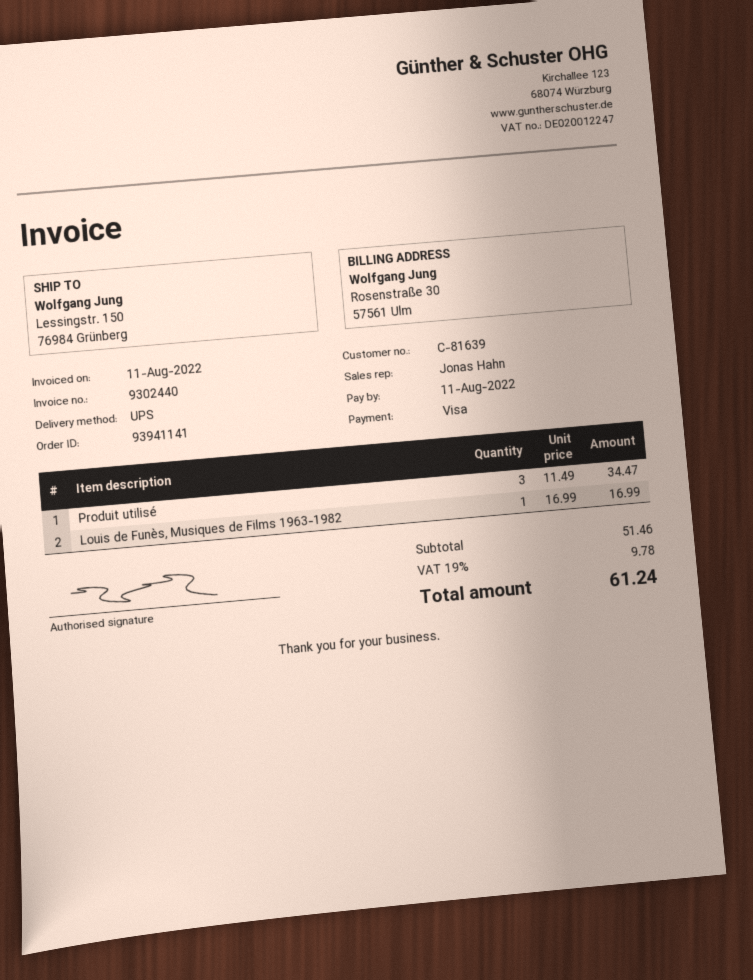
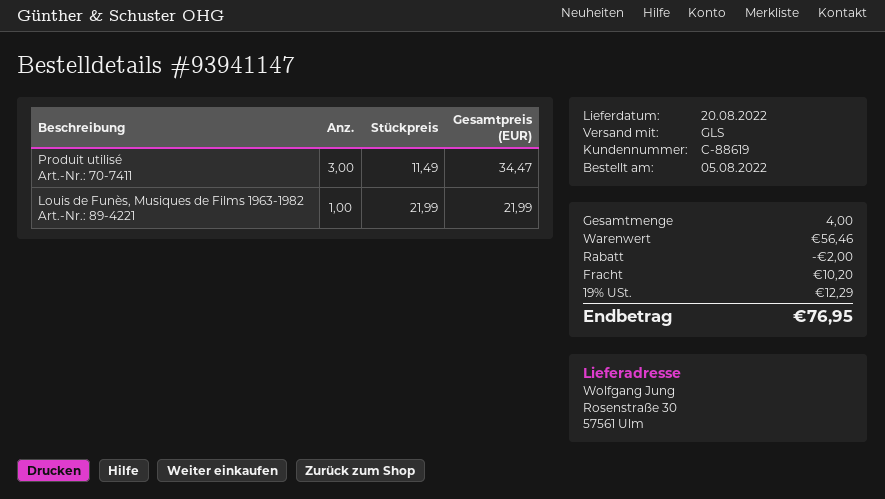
order number: 93941141 -> 93941147
customer number: C-81639 -> C-88619
shipping method: UPS -> GLS
ship to: Lessingstr. 150, 76984 Grünberg -> Rosenstraße 30, 57561 Ulm
Louis de Funès, Musiques de Films 1963-1982: 1 x 16.99 = 16.99 -> 1 x 21.99 = 21.99
subtotal: 51.46 -> 56.46
discount: none -> 2.00
shipping: none -> 10.20
tax: 19% = 9.78 -> 19% = 12.29
total: 61.24 -> 76.95

